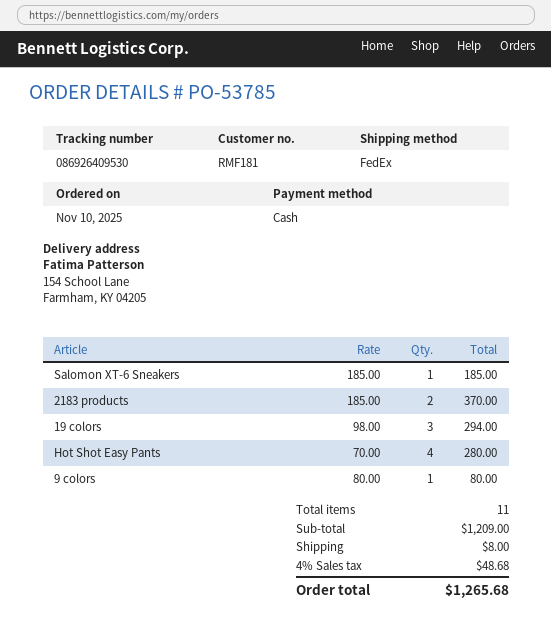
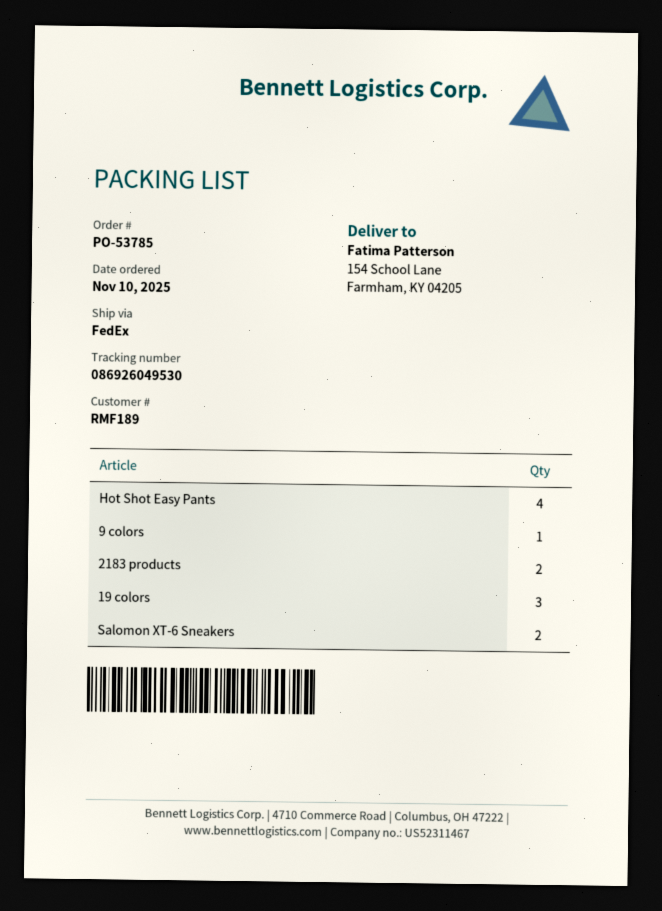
customer number: RMF181 -> RMF189
tracking number: 086926409530 -> 086926049530
Salomon XT-6 Sneakers: 1 -> 2

